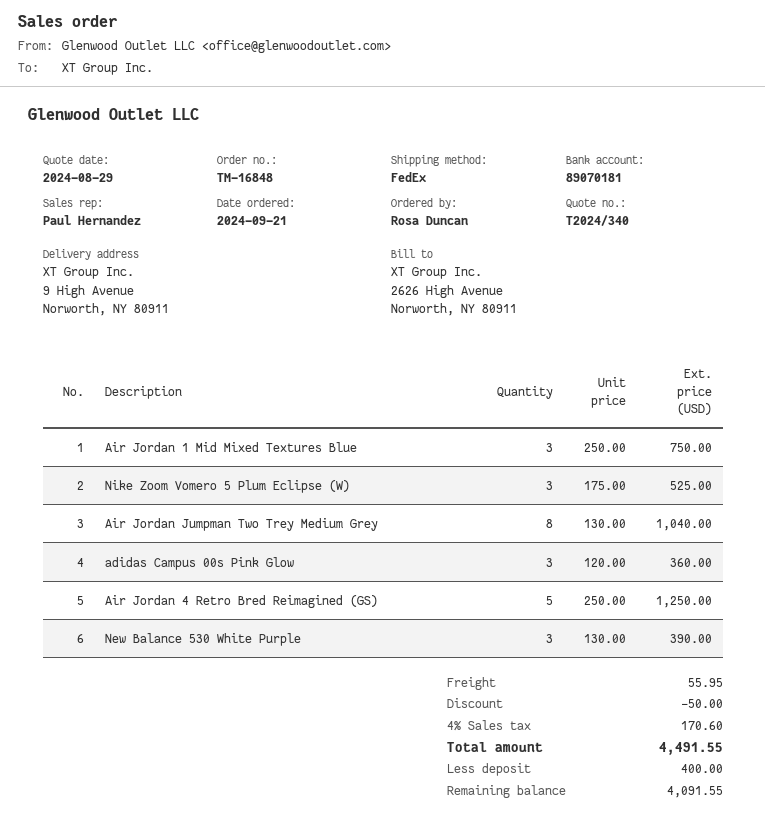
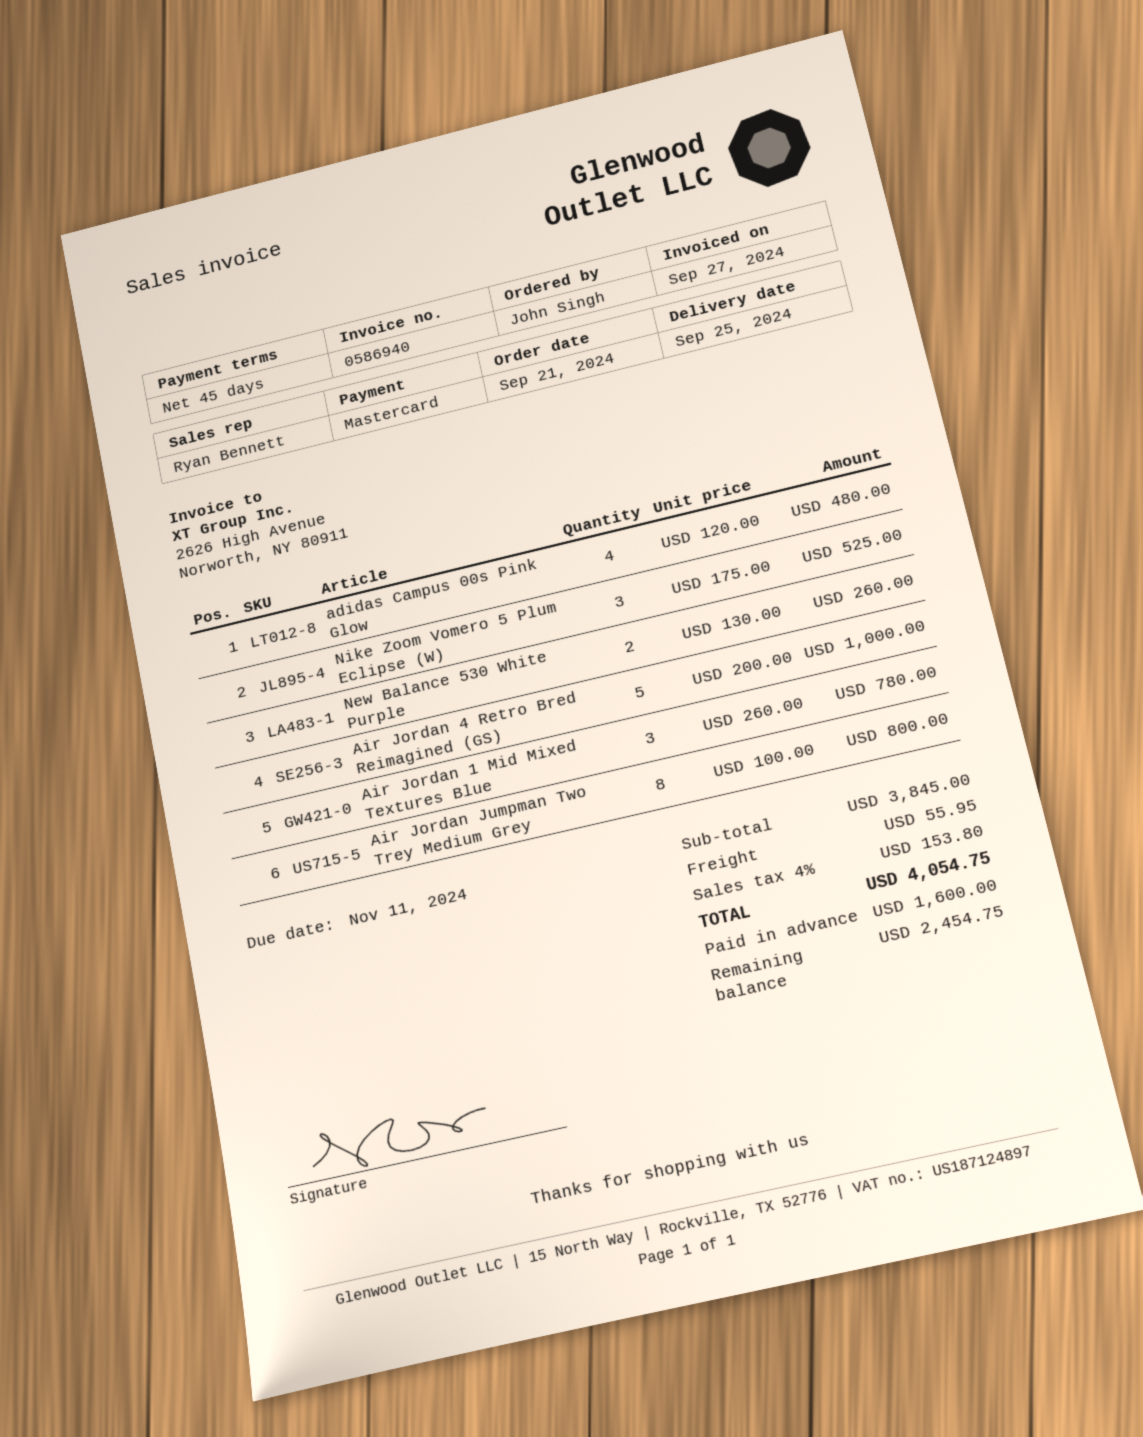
ordered by: Rosa Duncan -> John Singh
sales rep: Paul Hernandez -> Ryan Bennett
Air Jordan 1 Mid Mixed Textures Blue: 3 x 250.00 = 750.00 -> 3 x 260.00 = 780.00
Air Jordan Jumpman Two Trey Medium Grey: 8 x 130.00 = 1040.00 -> 8 x 100.00 = 800.00
adidas Campus 00s Pink Glow: 3 x 120.00 = 360.00 -> 4 x 120.00 = 480.00
Air Jordan 4 Retro Bred Reimagined (GS): 5 x 250.00 = 1250.00 -> 5 x 200.00 = 1000.00
New Balance 530 White Purple: 3 x 130.00 = 390.00 -> 2 x 130.00 = 260.00
discount: 50.00 -> none
tax: 4% = 170.60 -> 4% = 153.80
total: 4491.55 -> 4054.75
deposit: 400.00 -> 1600.00
balance: 4091.55 -> 2454.75

